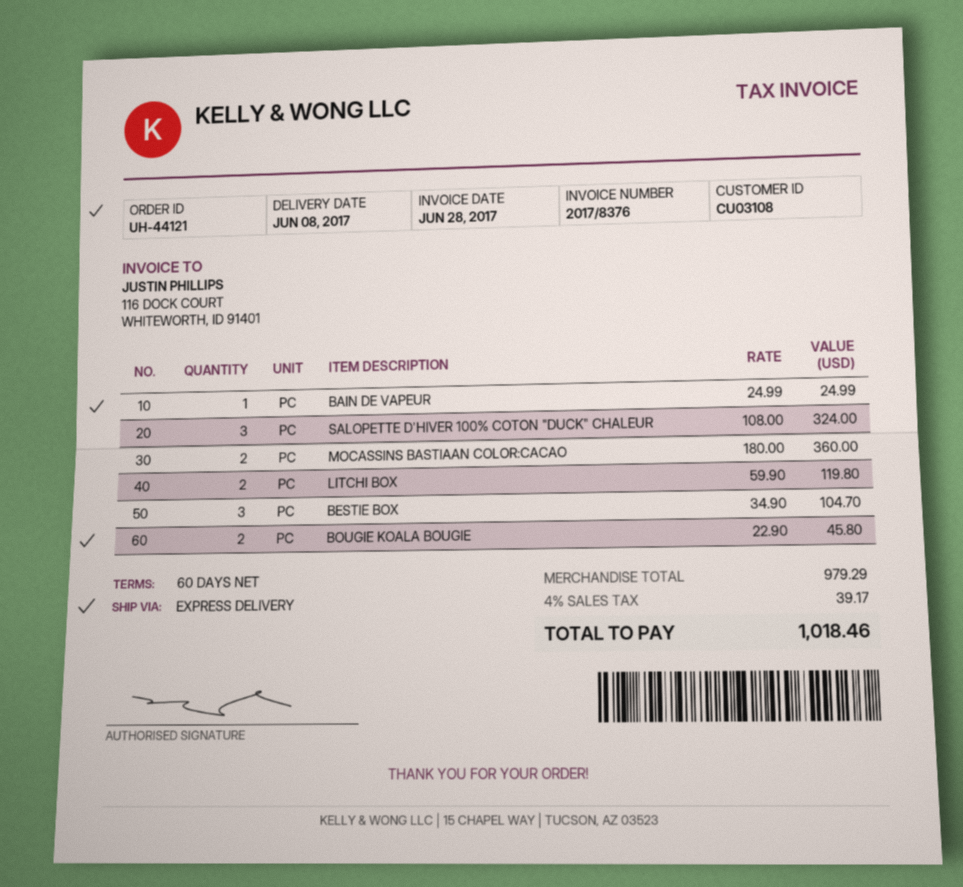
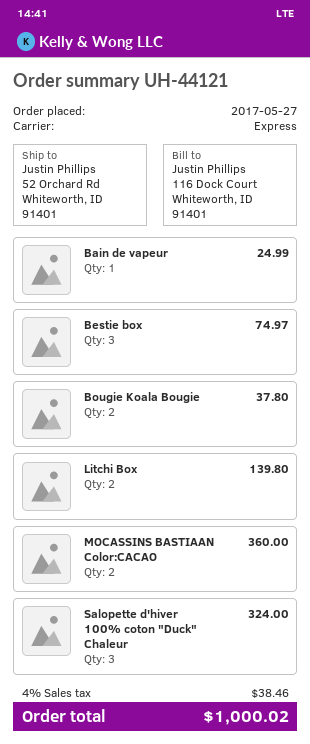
LITCHI BOX: 2 for 119.80 -> 2 for 139.80
BESTIE BOX: 3 for 104.70 -> 3 for 74.97
BOUGIE KOALA BOUGIE: 2 for 45.80 -> 2 for 37.80
tax: 4% = 39.17 -> 4% = 38.46
total: 1018.46 -> 1000.02

